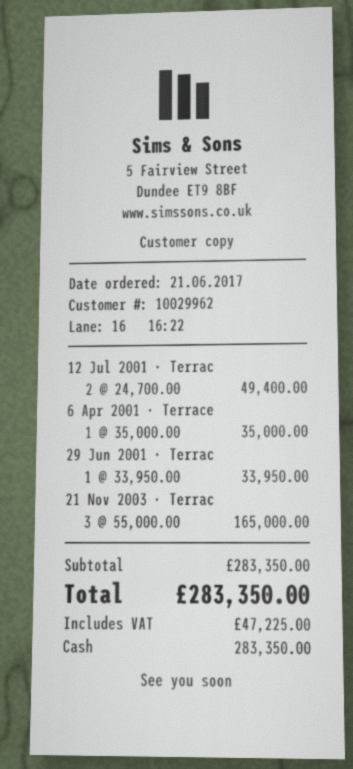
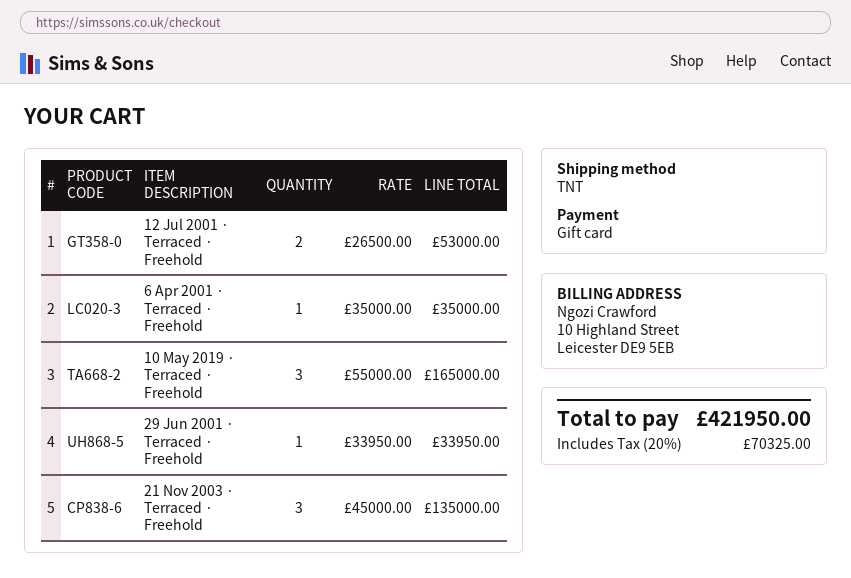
payment method: cash -> gift card
12 Jul 2001 · Terrac: 2 x 24700.00 = 49400.00 -> 2 x 26500.00 = 53000.00
21 Nov 2003 · Terrac: 3 x 55000.00 = 165000.00 -> 3 x 45000.00 = 135000.00
10 May 2019 · Terraced · Freehold: none -> 3 x 55000.00 = 165000.00
tax: 47225.00 -> 70325.00
total: 283350.00 -> 421950.00

